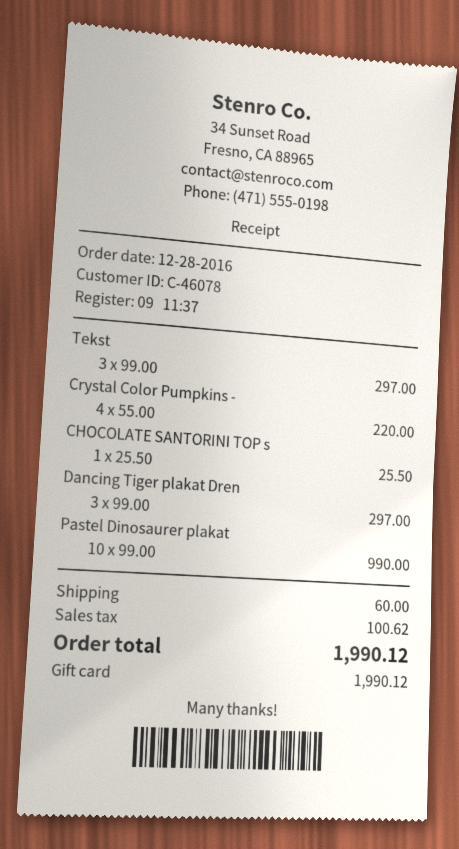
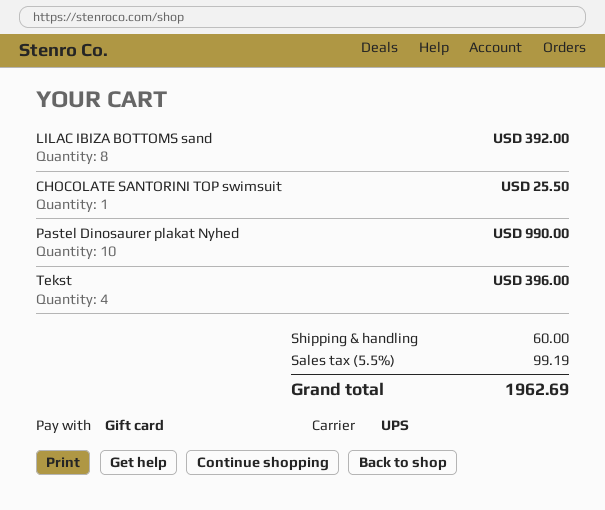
Tekst: 3 for 297.00 -> 4 for 396.00
Crystal Color Pumpkins -: 4 for 220.00 -> none
Dancing Tiger plakat Dren: 3 for 297.00 -> none
LILAC IBIZA BOTTOMS sand: none -> 8 for 392.00
tax: 100.62 -> 99.19
total: 1990.12 -> 1962.69

